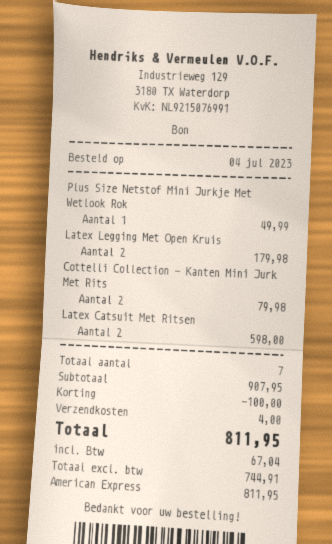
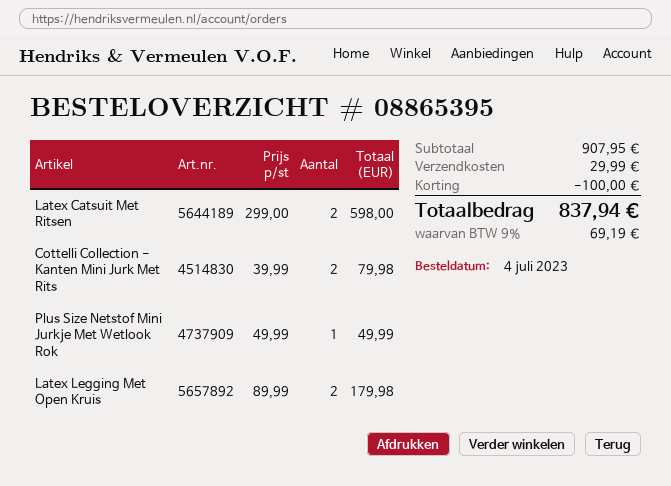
shipping: 4.00 -> 29.99
tax: 67.04 -> 69.19
total: 811.95 -> 837.94

